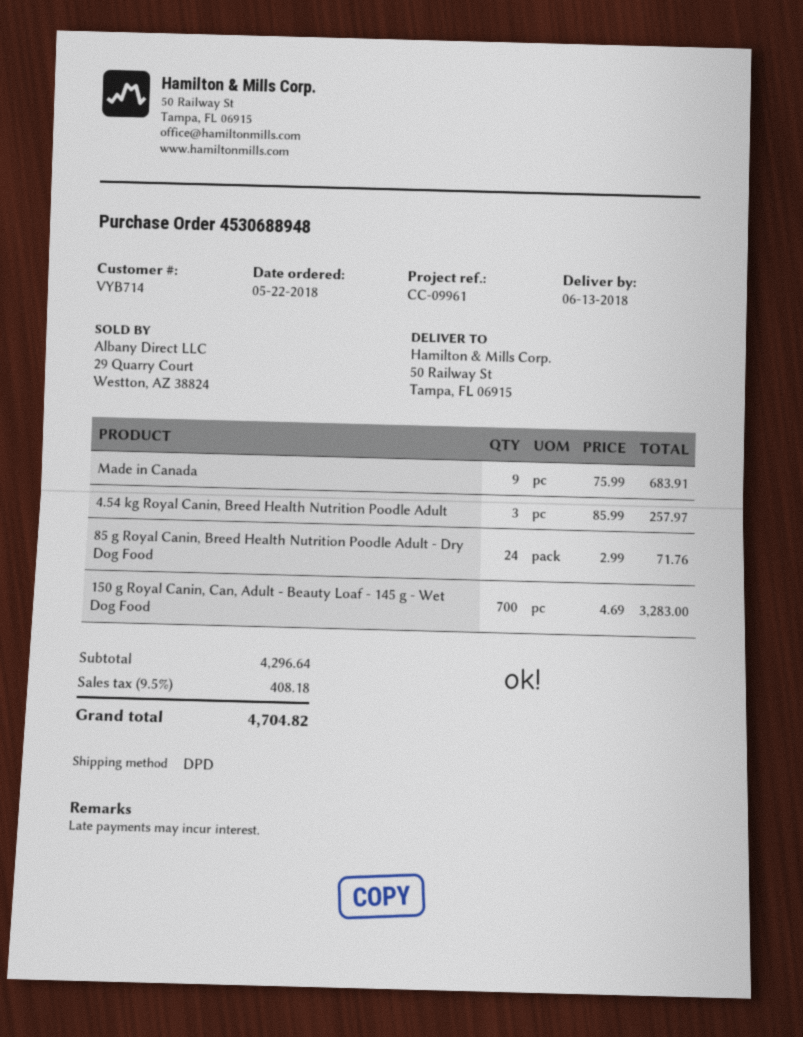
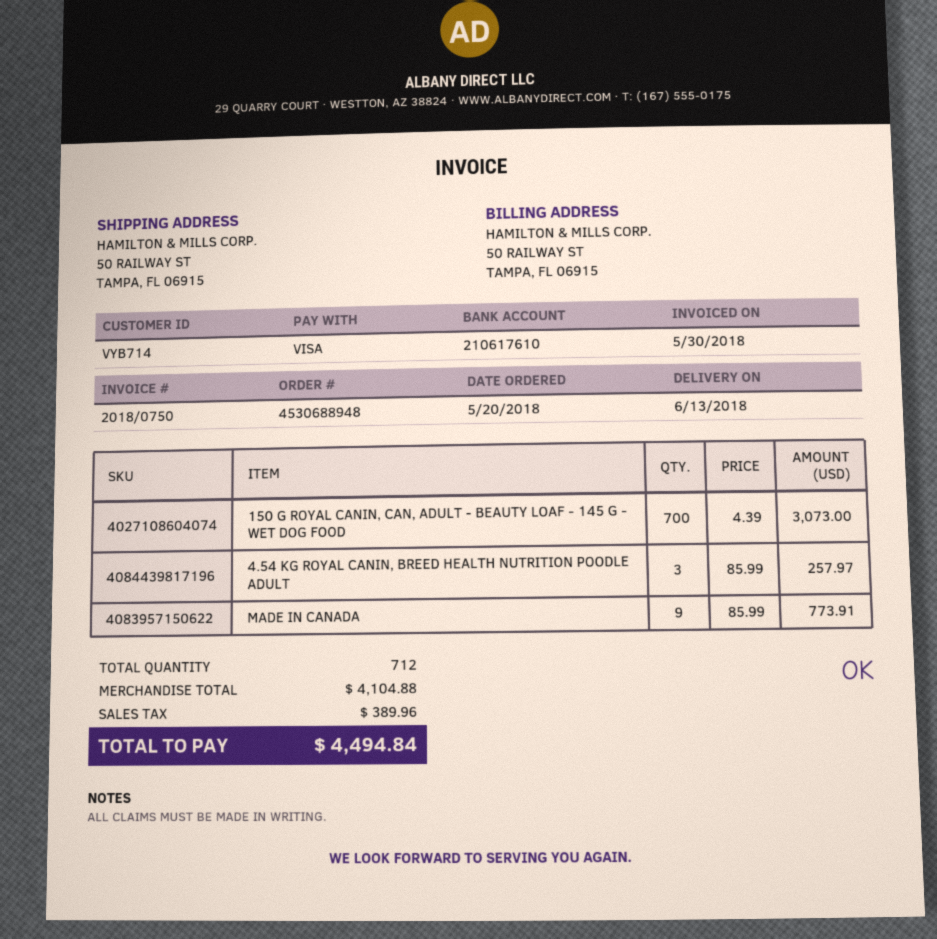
order date: 2018-05-22 -> 2018-05-20
Made in Canada: 9 x 75.99 = 683.91 -> 9 x 85.99 = 773.91
85 g Royal Canin, Breed Health Nutrition Poodle Adult - Dry Dog Food: 24 x 2.99 = 71.76 -> none
150 g Royal Canin, Can, Adult - Beauty Loaf - 145 g - Wet Dog Food: 700 x 4.69 = 3283.00 -> 700 x 4.39 = 3073.00
subtotal: 4296.64 -> 4104.88
tax: 408.18 -> 389.96
total: 4704.82 -> 4494.84

